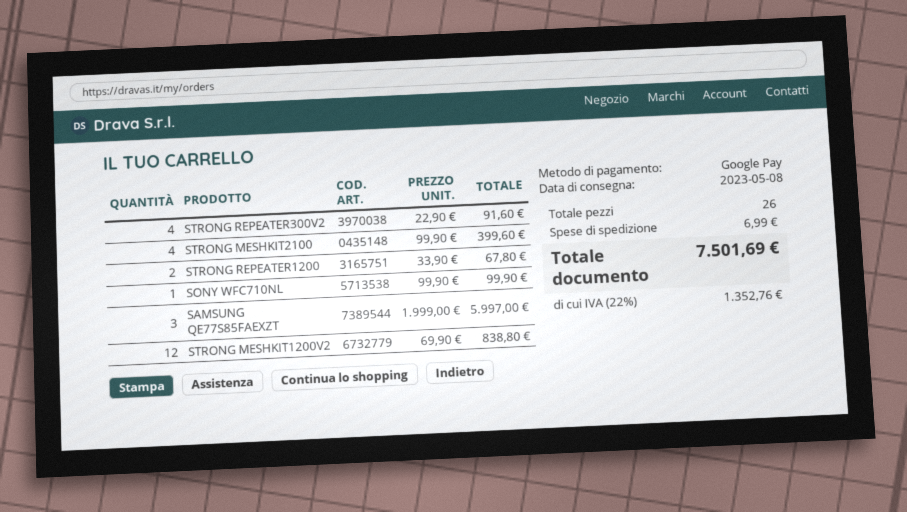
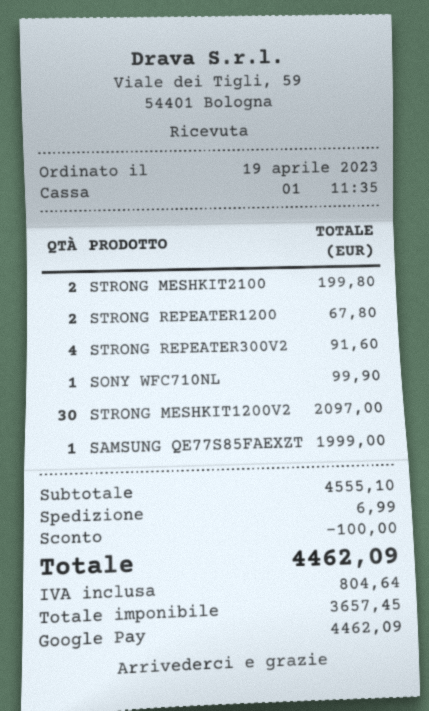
STRONG MESHKIT2100: 4 for 399.60 -> 2 for 199.80
SAMSUNG QE77S85FAEXZT: 3 for 5997.00 -> 1 for 1999.00
STRONG MESHKIT1200V2: 12 for 838.80 -> 30 for 2097.00
discount: none -> 100.00
tax: 1352.76 -> 804.64
total: 7501.69 -> 4462.09

